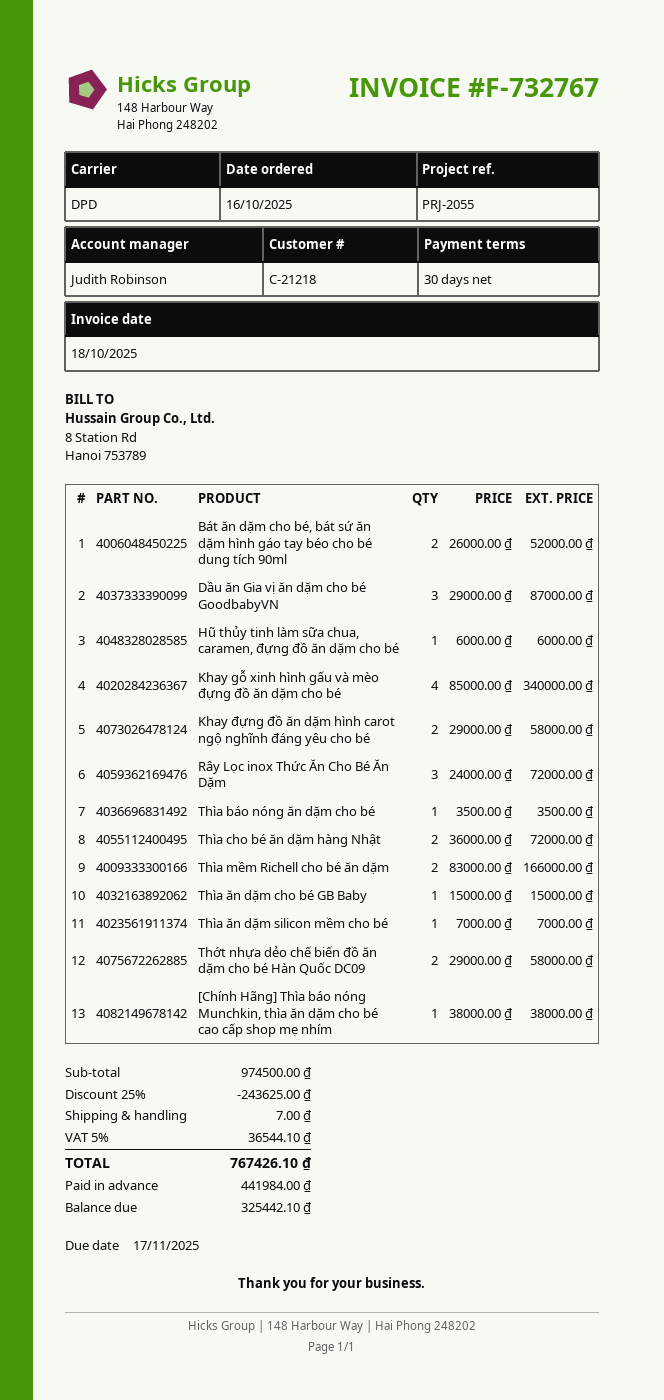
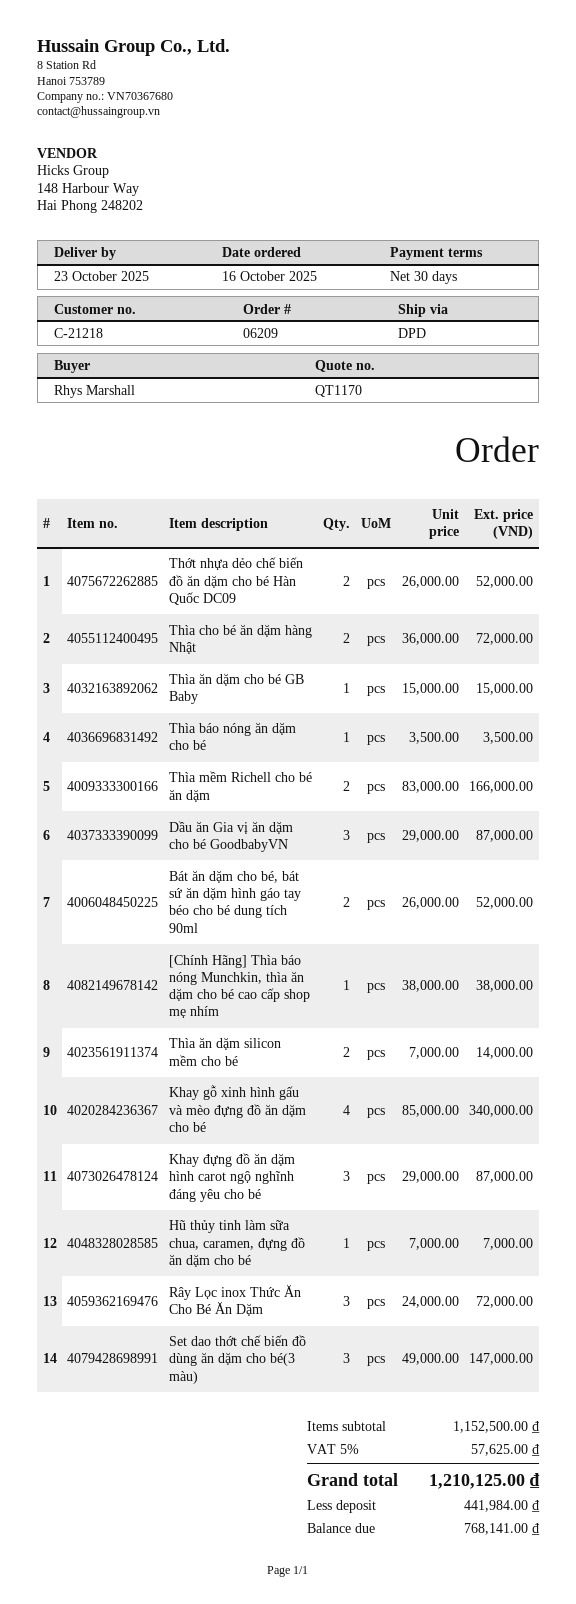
Hũ thủy tinh làm sữa chua, caramen, đựng đồ ăn dặm cho bé: 1 x 6000.00 = 6000.00 -> 1 x 7000.00 = 7000.00
Khay đựng đồ ăn dặm hình carot ngộ nghĩnh đáng yêu cho bé: 2 x 29000.00 = 58000.00 -> 3 x 29000.00 = 87000.00
Thìa ăn dặm silicon mềm cho bé: 1 x 7000.00 = 7000.00 -> 2 x 7000.00 = 14000.00
Thớt nhựa dẻo chế biến đồ ăn dặm cho bé Hàn Quốc DC09: 2 x 29000.00 = 58000.00 -> 2 x 26000.00 = 52000.00
Set dao thớt chế biến đồ dùng ăn dặm cho bé(3 màu): none -> 3 x 49000.00 = 147000.00
subtotal: 974500.00 -> 1152500.00
discount: 25% = 243625.00 -> none
shipping: 7.00 -> none
tax: 5% = 36544.10 -> 5% = 57625.00
total: 767426.10 -> 1210125.00
balance: 325442.10 -> 768141.00

